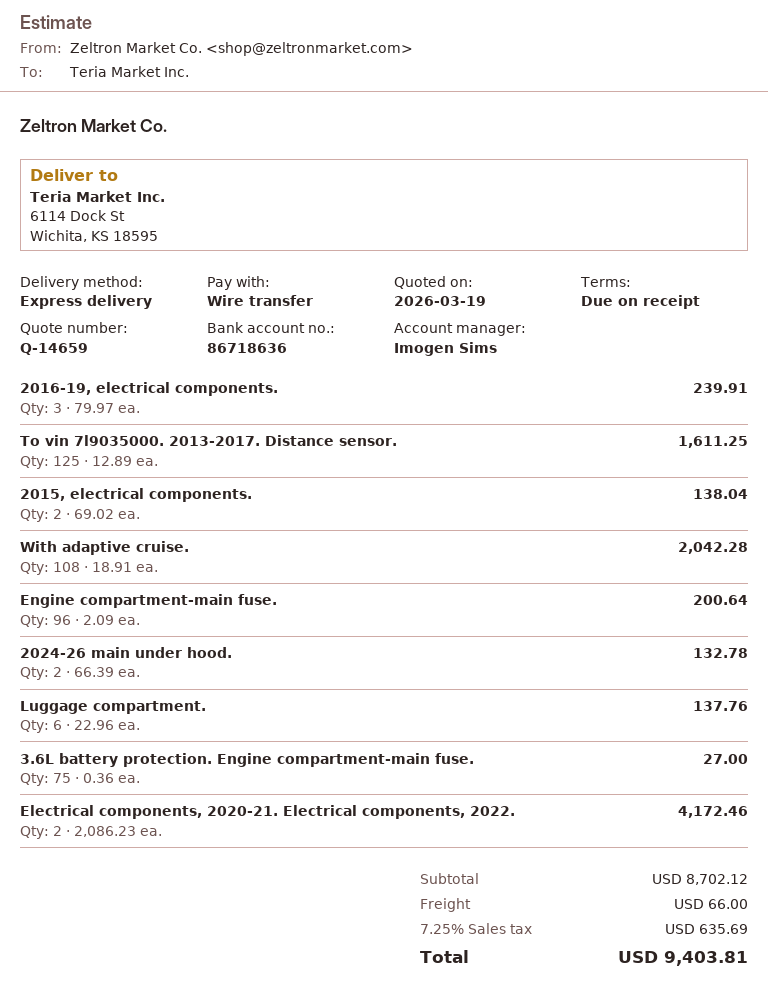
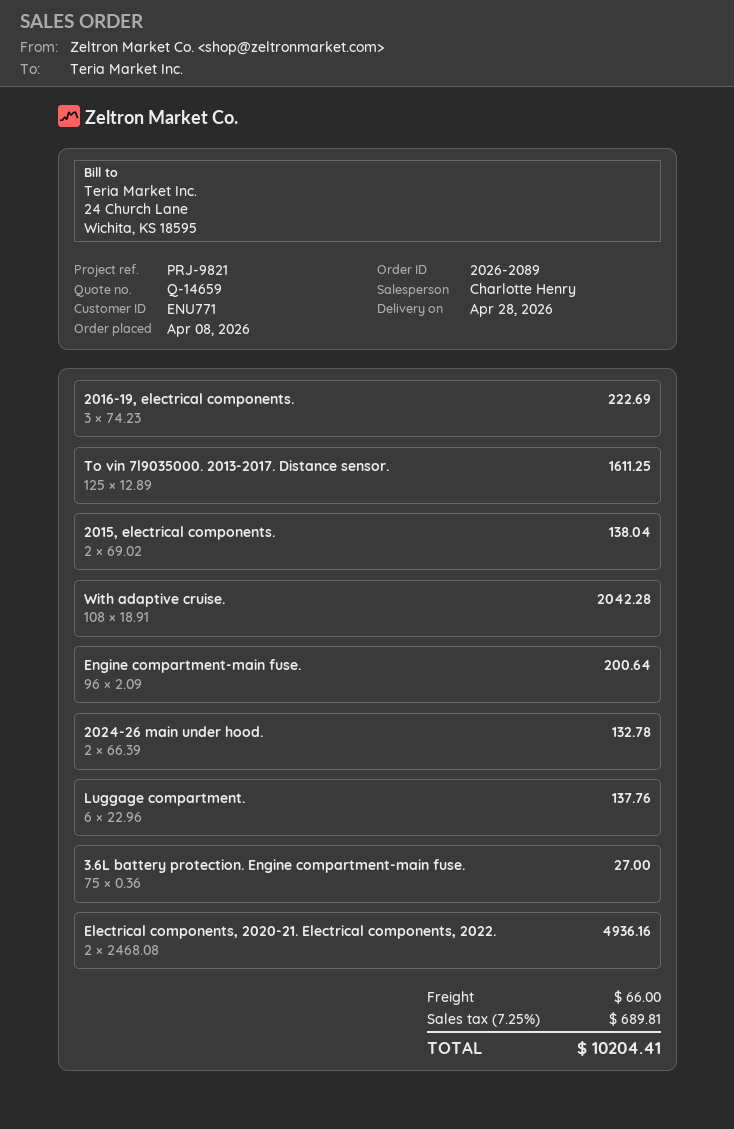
sales rep: Imogen Sims -> Charlotte Henry
2016-19, electrical components.: 3 x 79.97 = 239.91 -> 3 x 74.23 = 222.69
Electrical components, 2020-21. Electrical components, 2022.: 2 x 2086.23 = 4172.46 -> 2 x 2468.08 = 4936.16
tax: 7.25% = 635.69 -> 7.25% = 689.81
total: 9403.81 -> 10204.41

